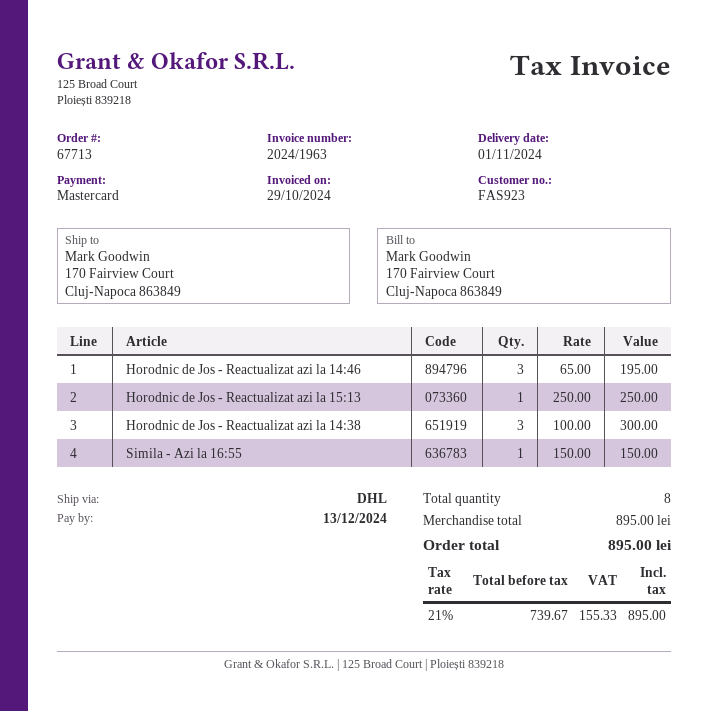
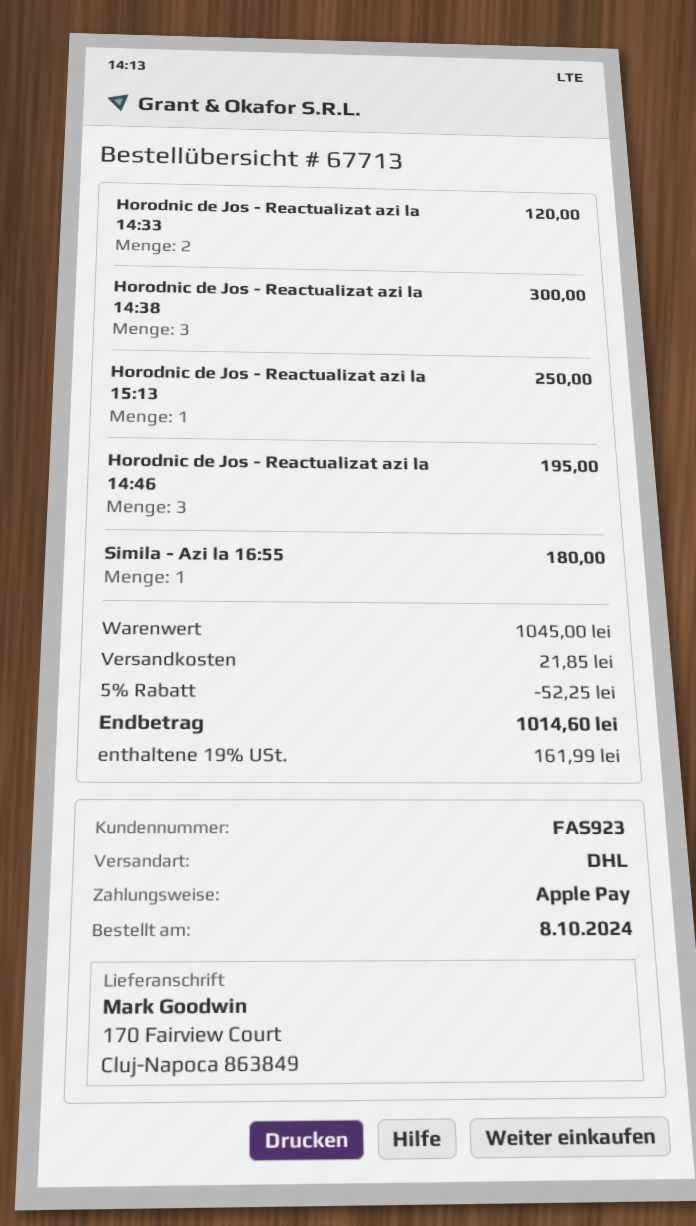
payment method: Mastercard -> Apple Pay
Simila - Azi la 16:55: 1 for 150.00 -> 1 for 180.00
Horodnic de Jos - Reactualizat azi la 14:33: none -> 2 for 120.00
subtotal: 895.00 -> 1045.00
discount: none -> 5% = 52.25
shipping: none -> 21.85
tax: 21% = 155.33 -> 19% = 161.99
total: 895.00 -> 1014.60

